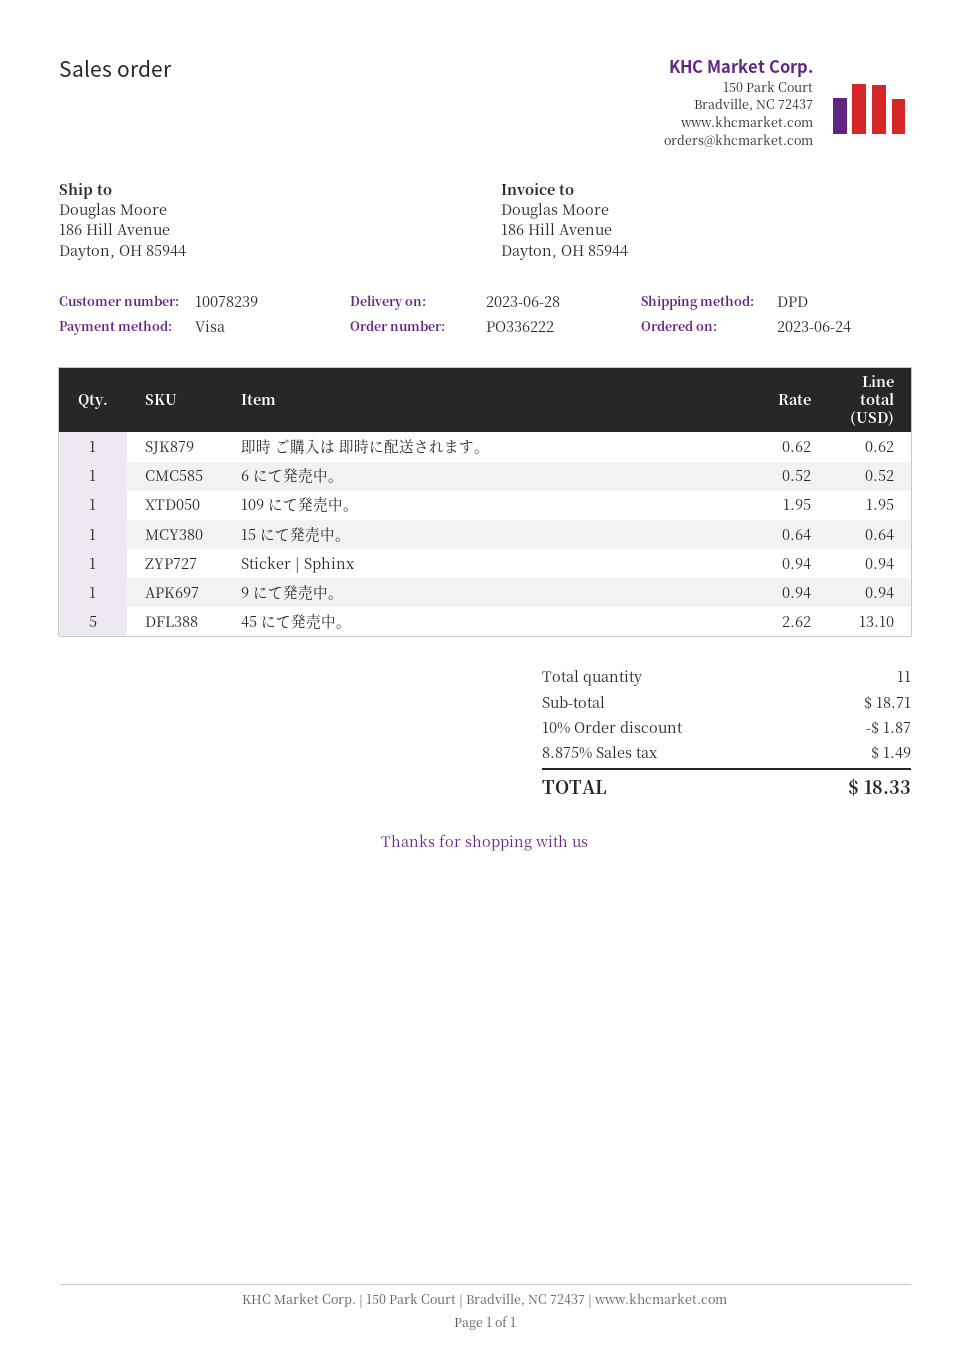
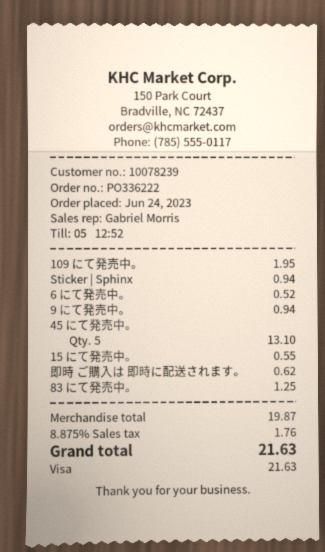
15 にて発売中。: 1 for 0.64 -> 1 for 0.55
83 にて発売中。: none -> 1 for 1.25
subtotal: 18.71 -> 19.87
discount: 10% = 1.87 -> none
tax: 8.875% = 1.49 -> 8.875% = 1.76
total: 18.33 -> 21.63

